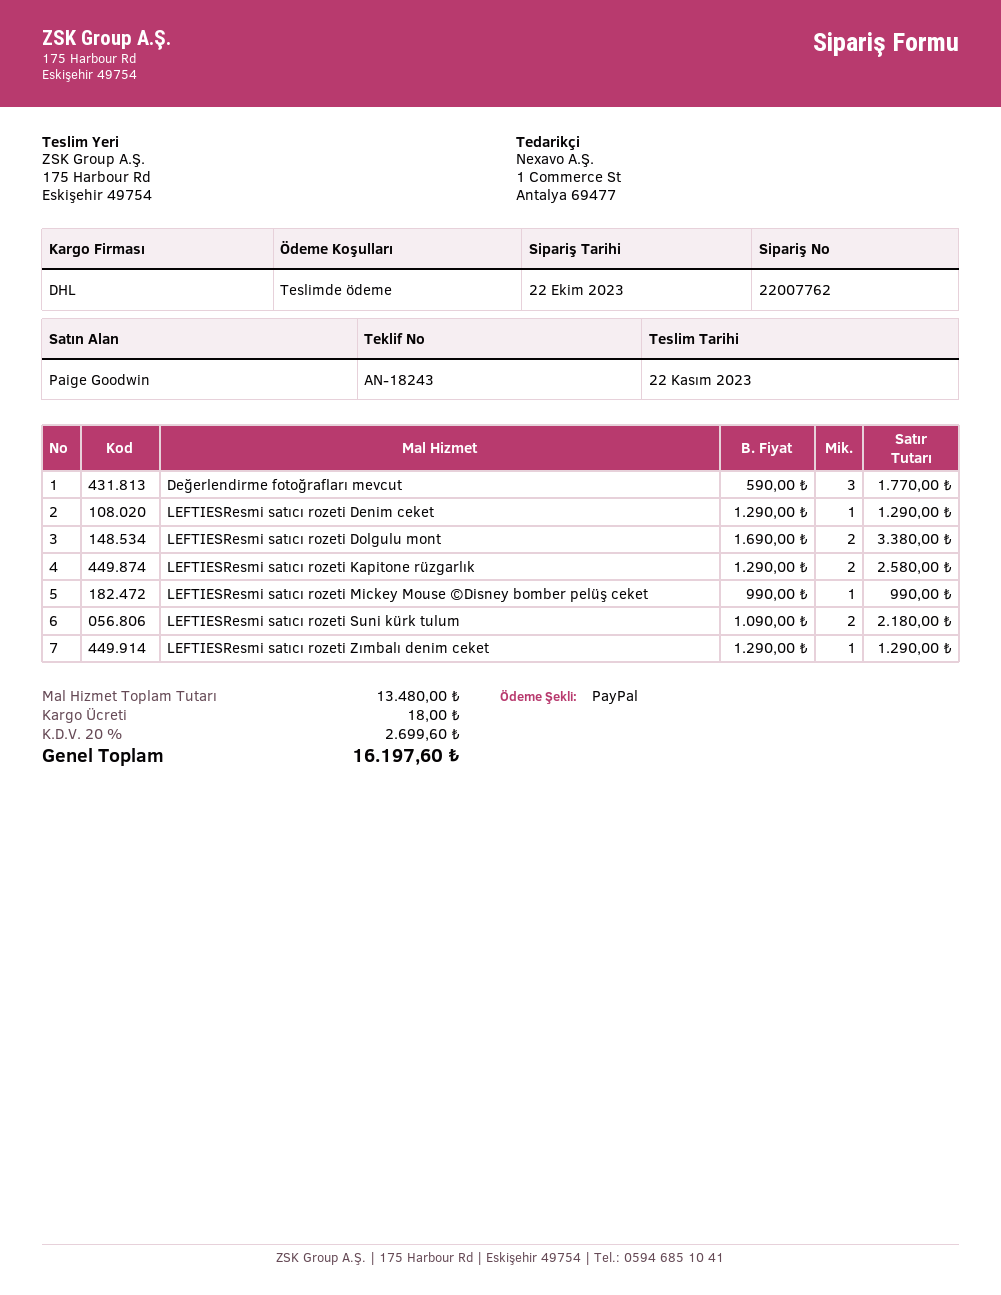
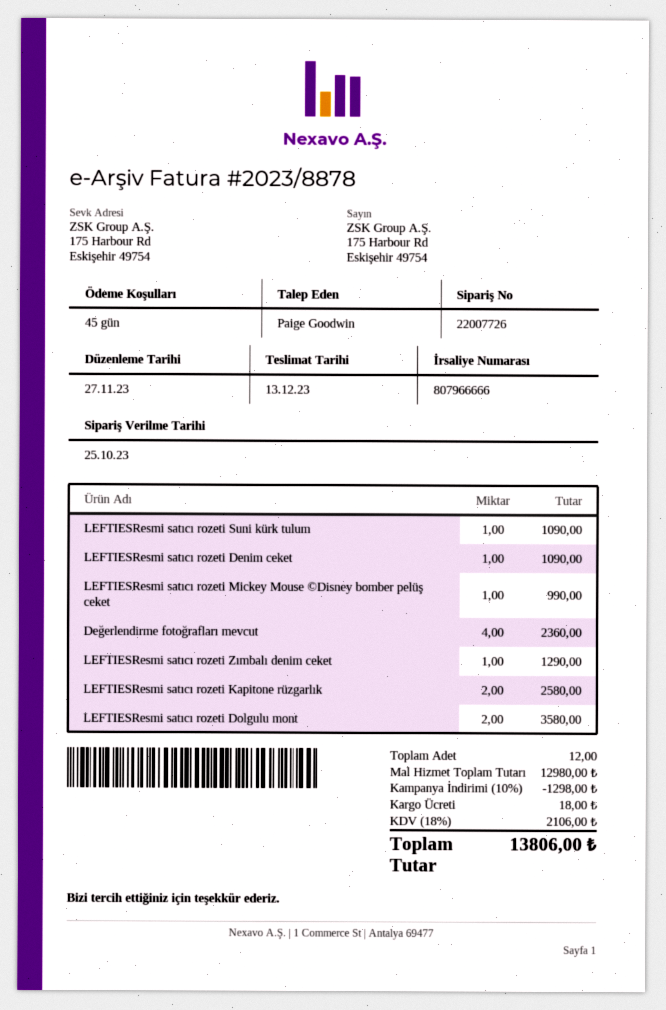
order number: 22007762 -> 22007726
order date: 2023-10-22 -> 2023-10-25
delivery date: 2023-11-22 -> 2023-12-13
payment terms: on receipt -> 45 days
Değerlendirme fotoğrafları mevcut: 3 for 1770.00 -> 4 for 2360.00
LEFTIESResmi satıcı rozeti Denim ceket: 1 for 1290.00 -> 1 for 1090.00
LEFTIESResmi satıcı rozeti Dolgulu mont: 2 for 3380.00 -> 2 for 3580.00
LEFTIESResmi satıcı rozeti Suni kürk tulum: 2 for 2180.00 -> 1 for 1090.00
subtotal: 13480.00 -> 12980.00
discount: none -> 10% = 1298.00
tax: 20% = 2699.60 -> 18% = 2106.00
total: 16197.60 -> 13806.00

